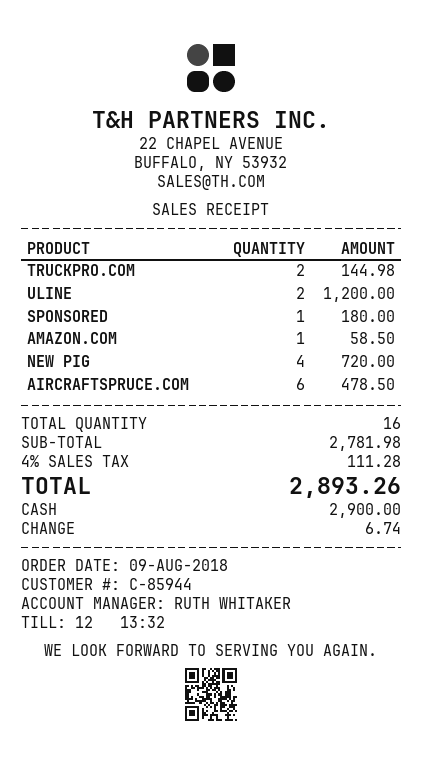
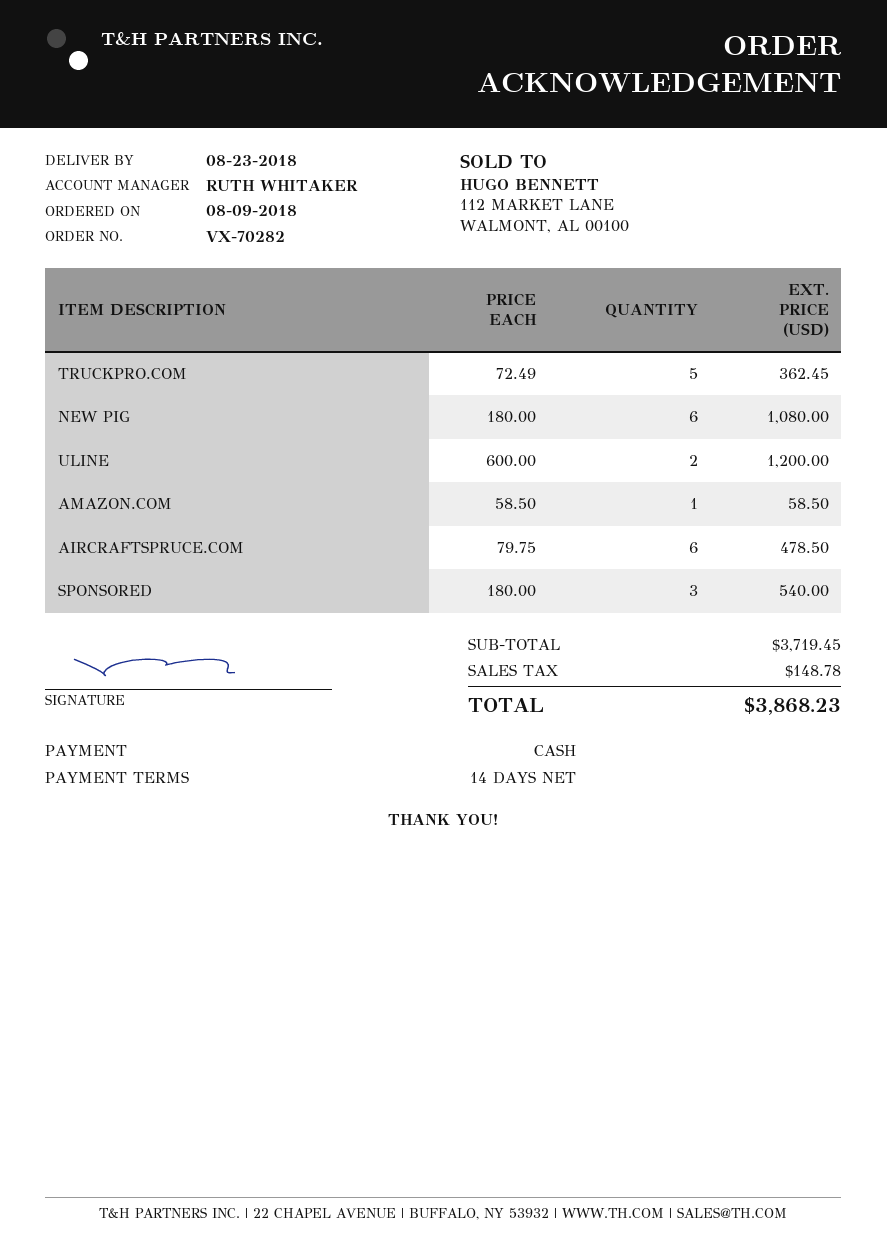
TRUCKPRO.COM: 2 for 144.98 -> 5 for 362.45
SPONSORED: 1 for 180.00 -> 3 for 540.00
NEW PIG: 4 for 720.00 -> 6 for 1080.00
subtotal: 2781.98 -> 3719.45
tax: 111.28 -> 148.78
total: 2893.26 -> 3868.23

